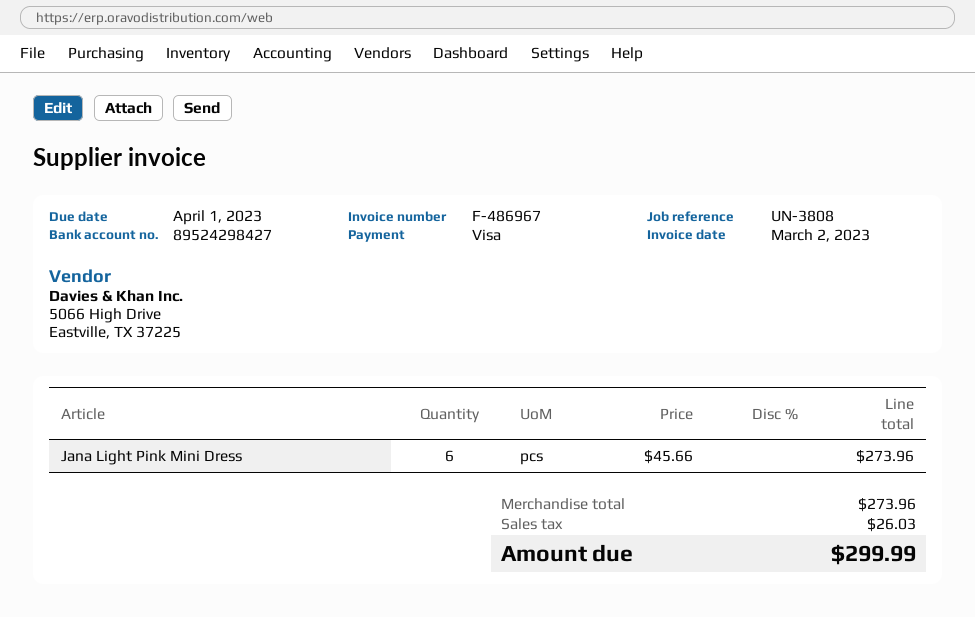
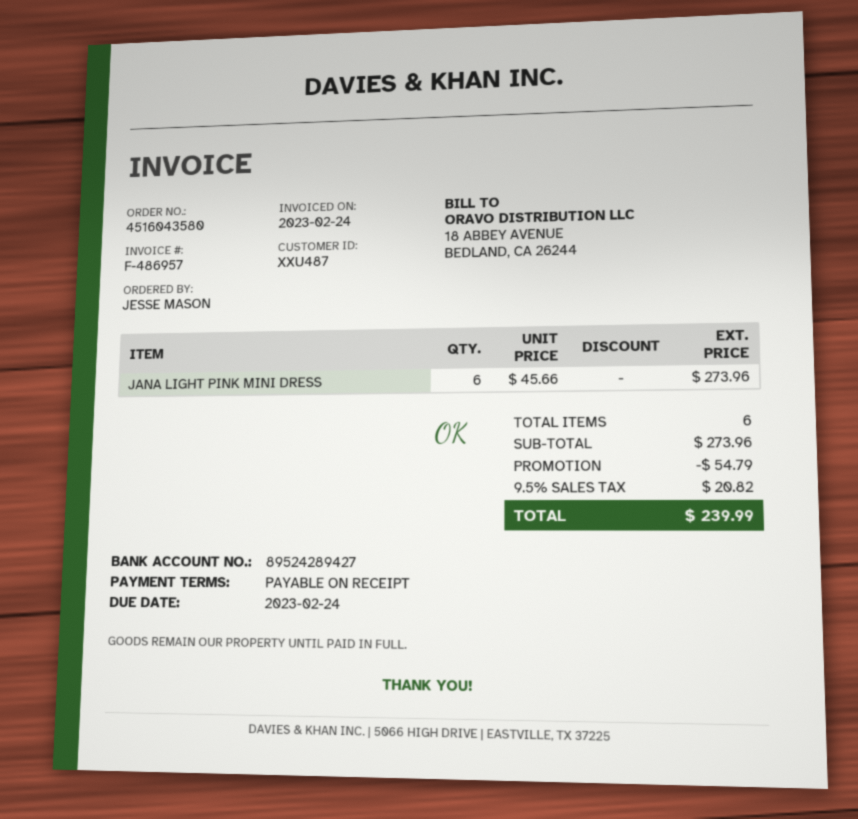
invoice number: F-486967 -> F-486957
invoice date: 2023-03-02 -> 2023-02-24
due date: 2023-04-01 -> 2023-02-24
bank account: 89524298427 -> 89524289427
discount: none -> 54.79
tax: 26.03 -> 20.82
total: 299.99 -> 239.99

